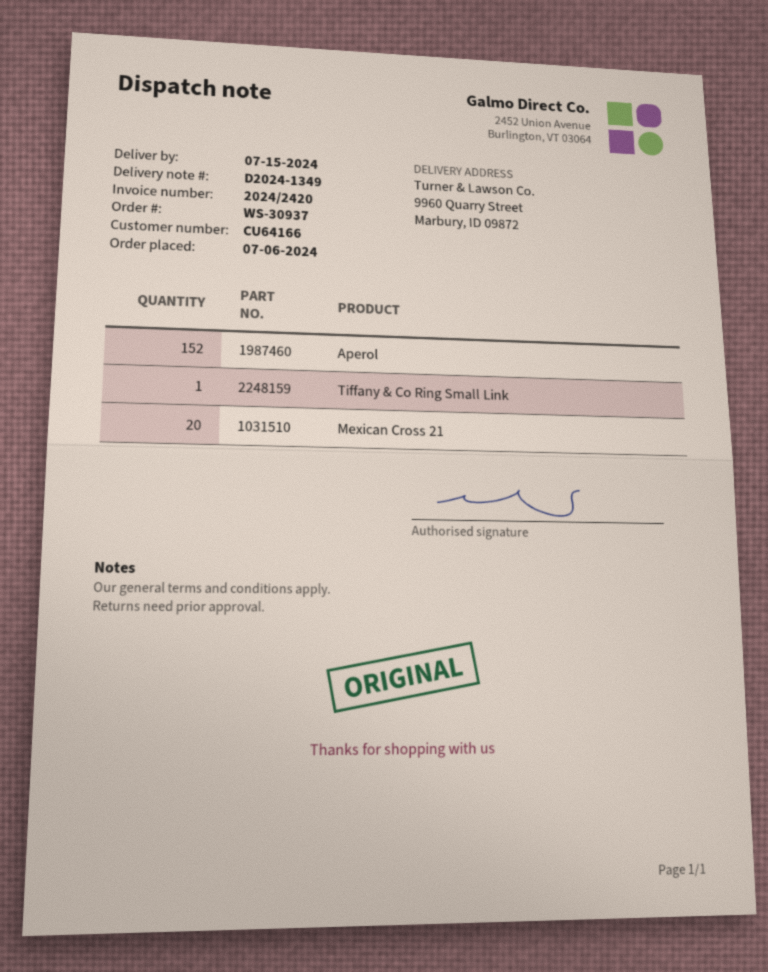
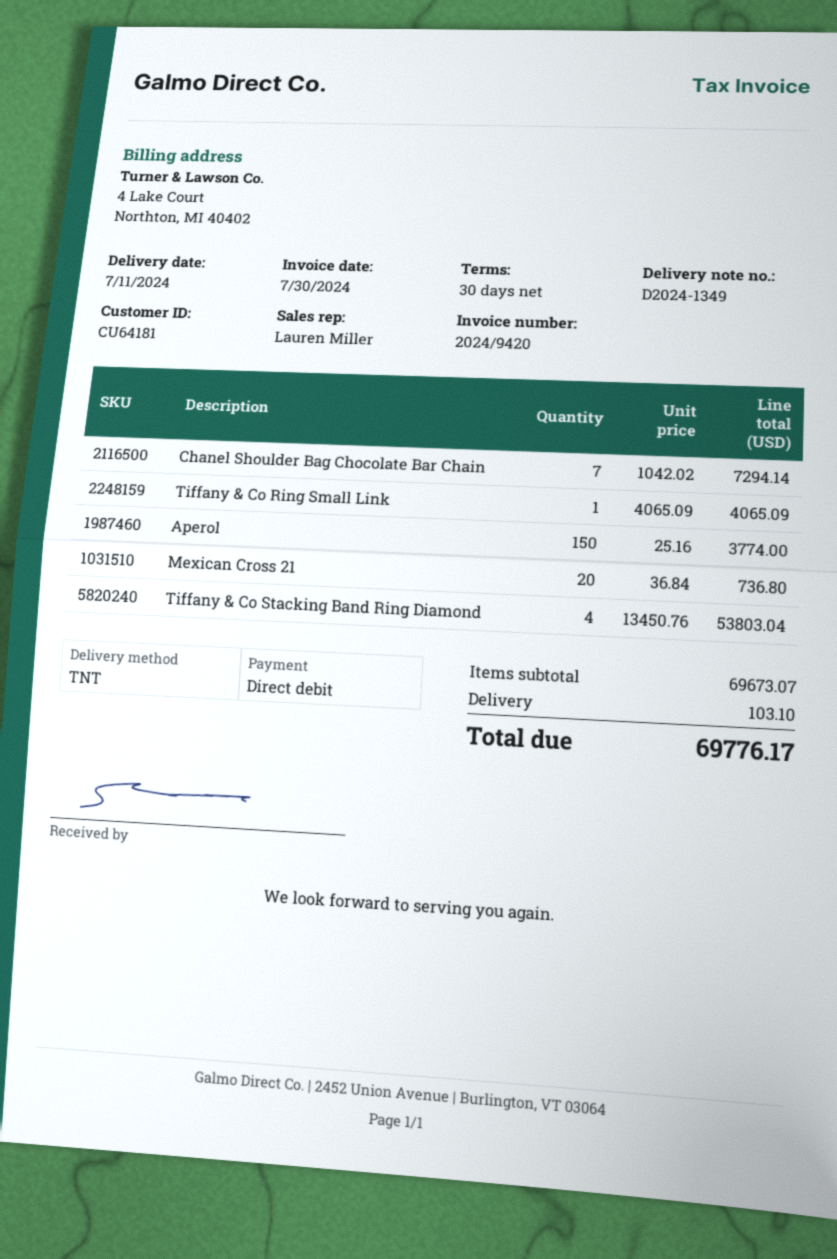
delivery date: 2024-07-15 -> 2024-07-11
invoice number: 2024/2420 -> 2024/9420
customer number: CU64166 -> CU64181
Aperol: 152 -> 150
Chanel Shoulder Bag Chocolate Bar Chain: none -> 7
Tiffany & Co Stacking Band Ring Diamond: none -> 4

